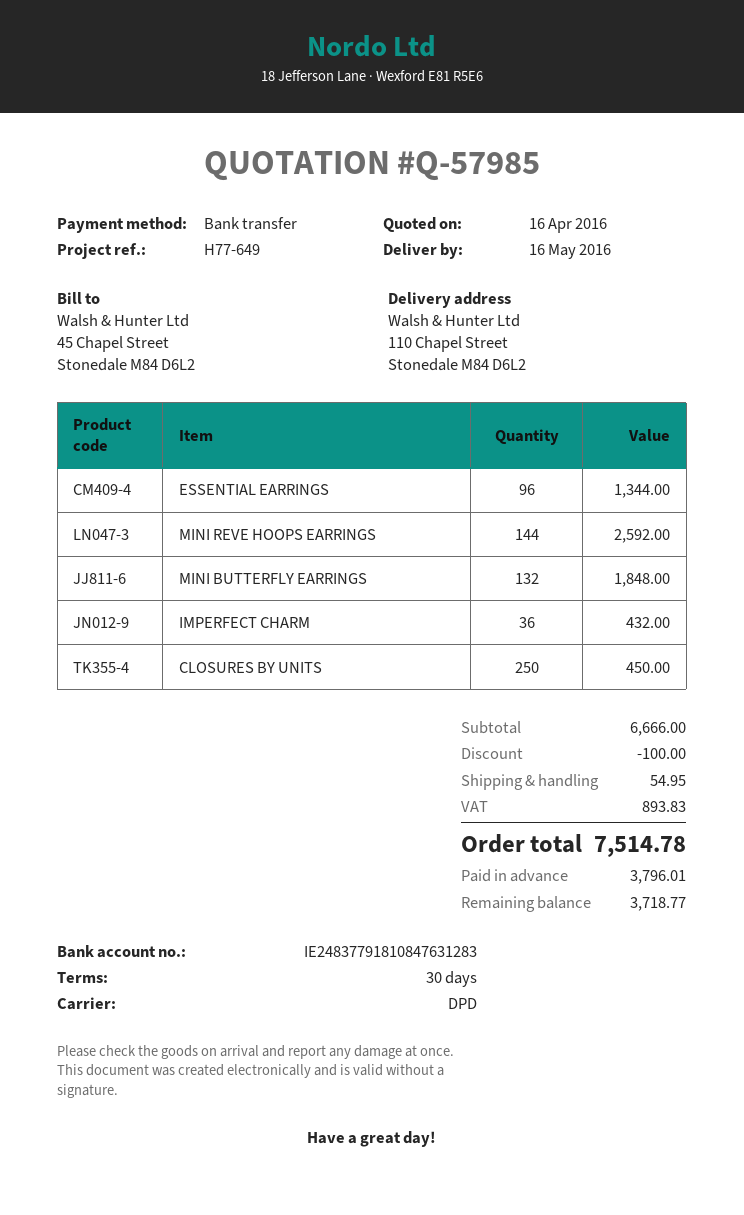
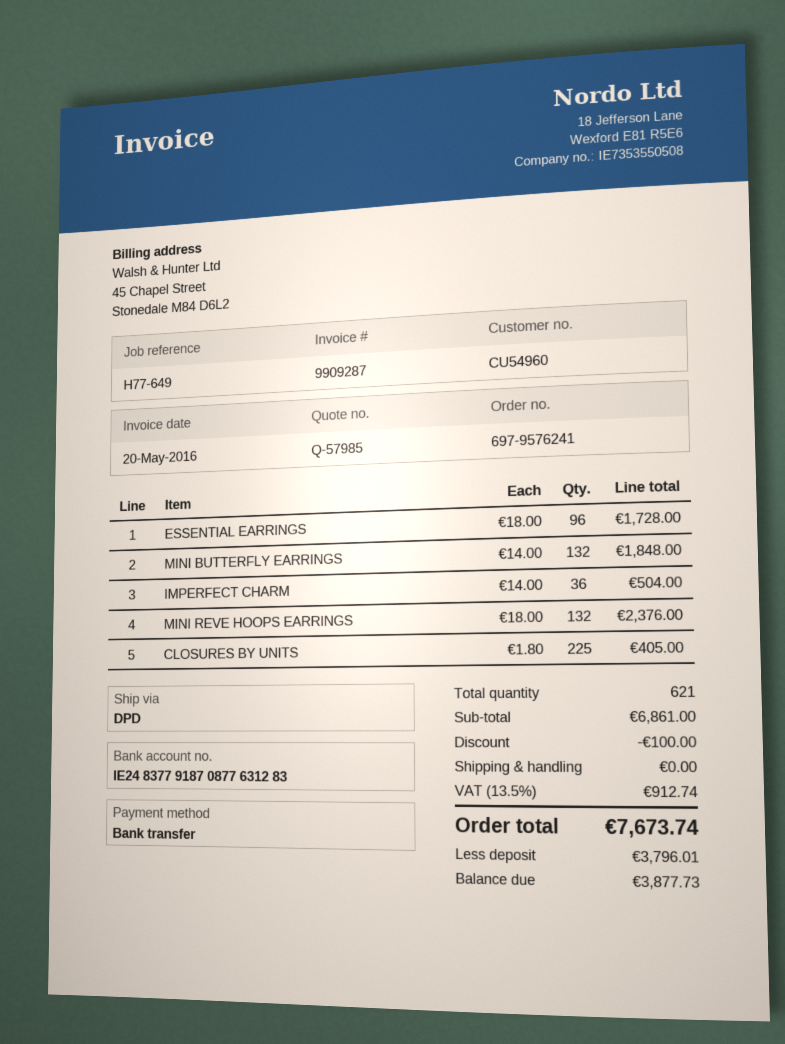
bank account: IE24837791810847631283 -> IE24837791870877631283
ESSENTIAL EARRINGS: 96 for 1344.00 -> 96 for 1728.00
MINI REVE HOOPS EARRINGS: 144 for 2592.00 -> 132 for 2376.00
IMPERFECT CHARM: 36 for 432.00 -> 36 for 504.00
CLOSURES BY UNITS: 250 for 450.00 -> 225 for 405.00
subtotal: 6666.00 -> 6861.00
shipping: 54.95 -> 0.00
tax: 893.83 -> 912.74
total: 7514.78 -> 7673.74
balance: 3718.77 -> 3877.73

